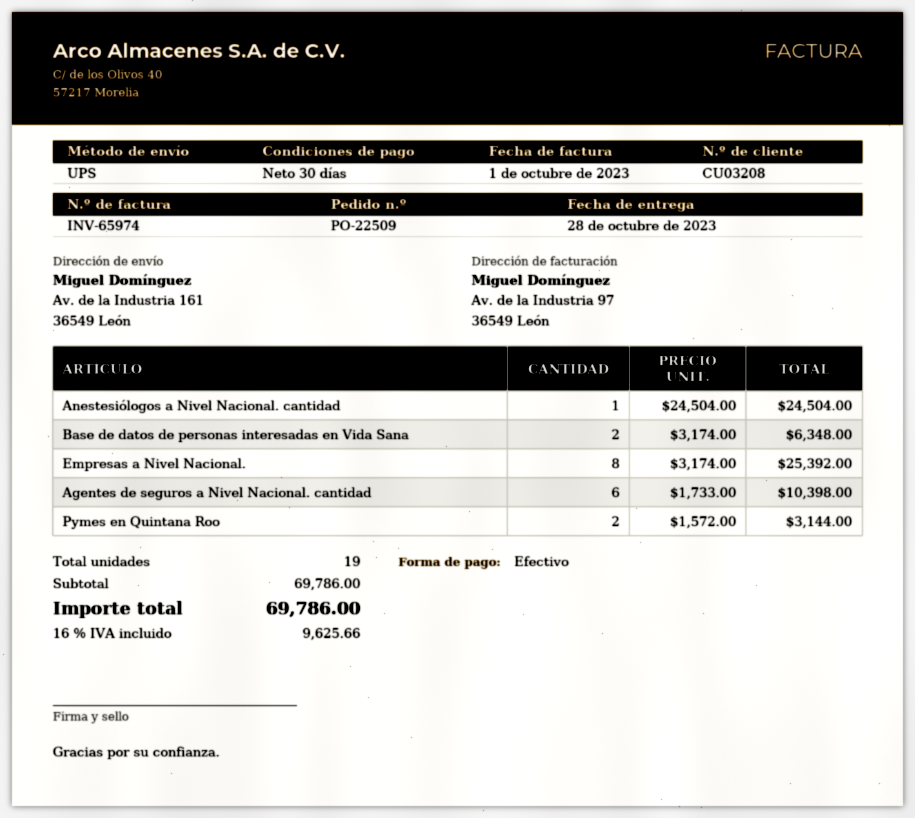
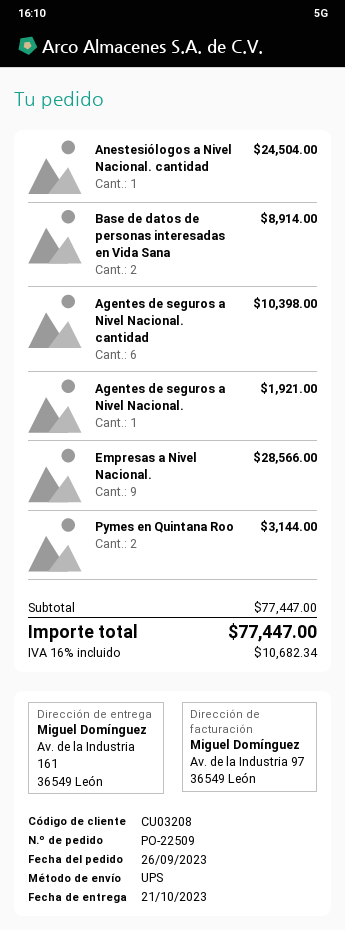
delivery date: 2023-10-28 -> 2023-10-21
Base de datos de personas interesadas en Vida Sana: 2 for 6348.00 -> 2 for 8914.00
Empresas a Nivel Nacional.: 8 for 25392.00 -> 9 for 28566.00
Agentes de seguros a Nivel Nacional.: none -> 1 for 1921.00
subtotal: 69786.00 -> 77447.00
tax: 16% = 9625.66 -> 16% = 10682.34
total: 69786.00 -> 77447.00

